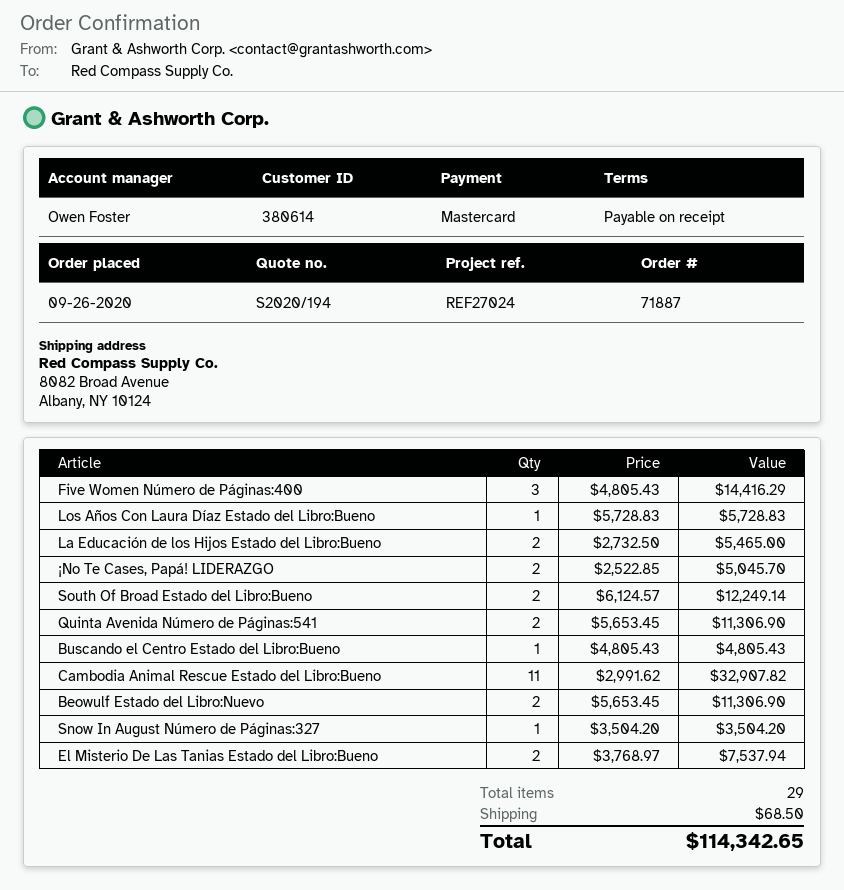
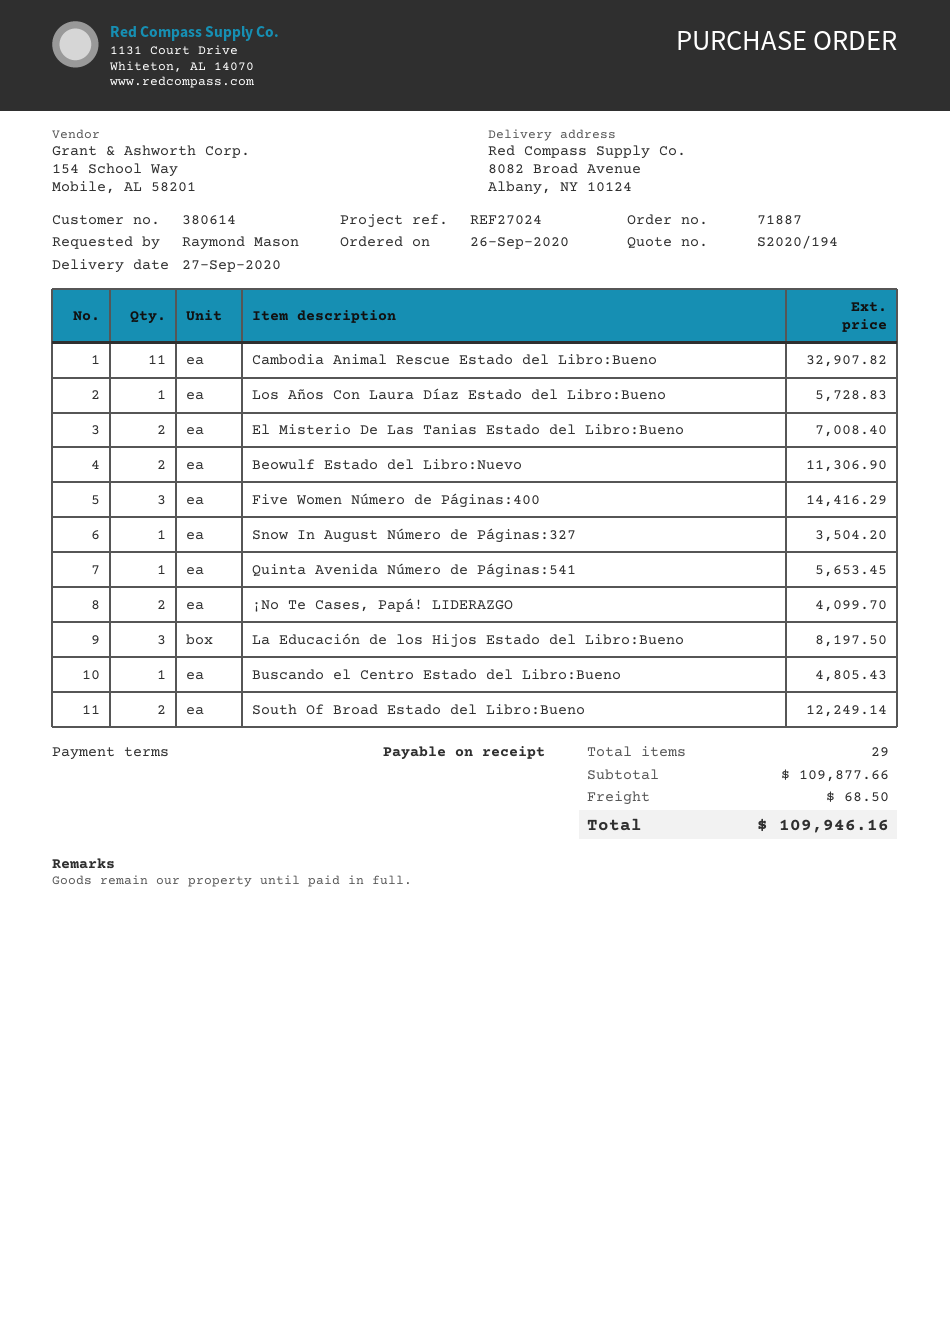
La Educación de los Hijos Estado del Libro:Bueno: 2 for 5465.00 -> 3 for 8197.50
¡No Te Cases, Papá! LIDERAZGO: 2 for 5045.70 -> 2 for 4099.70
Quinta Avenida Número de Páginas:541: 2 for 11306.90 -> 1 for 5653.45
El Misterio De Las Tanias Estado del Libro:Bueno: 2 for 7537.94 -> 2 for 7008.40
total: 114342.65 -> 109946.16

